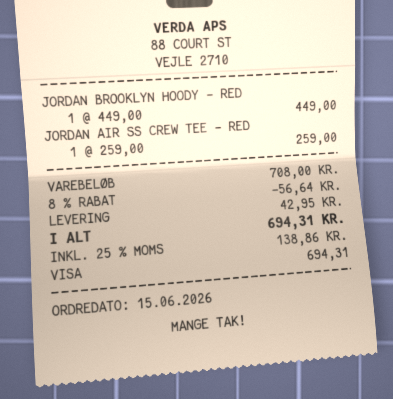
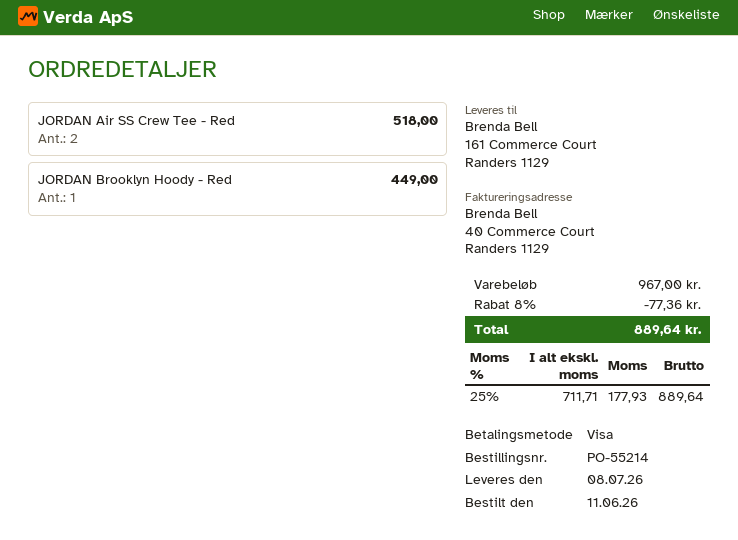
order date: 2026-06-15 -> 2026-06-11
JORDAN AIR SS CREW TEE - RED: 1 for 259.00 -> 2 for 518.00
subtotal: 708.00 -> 967.00
discount: 8% = 56.64 -> 8% = 77.36
shipping: 42.95 -> none
tax: 25% = 138.86 -> 25% = 177.93
total: 694.31 -> 889.64

